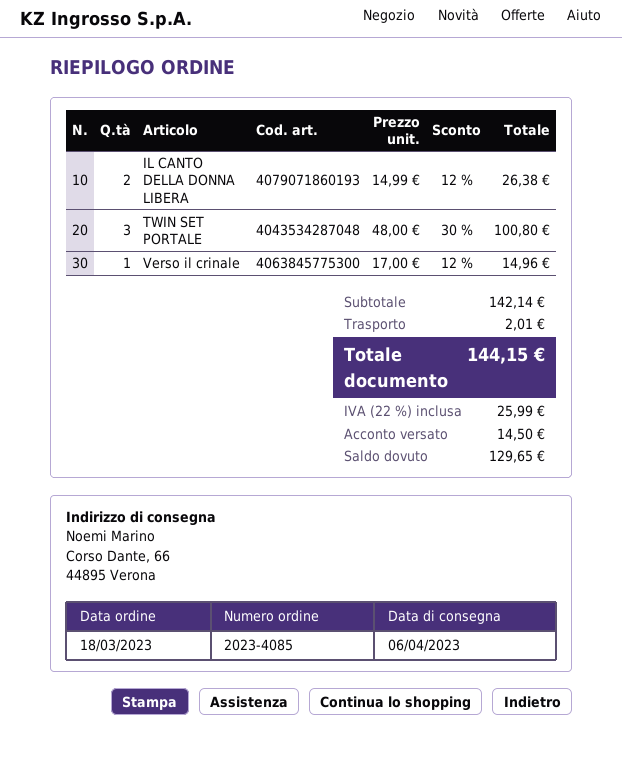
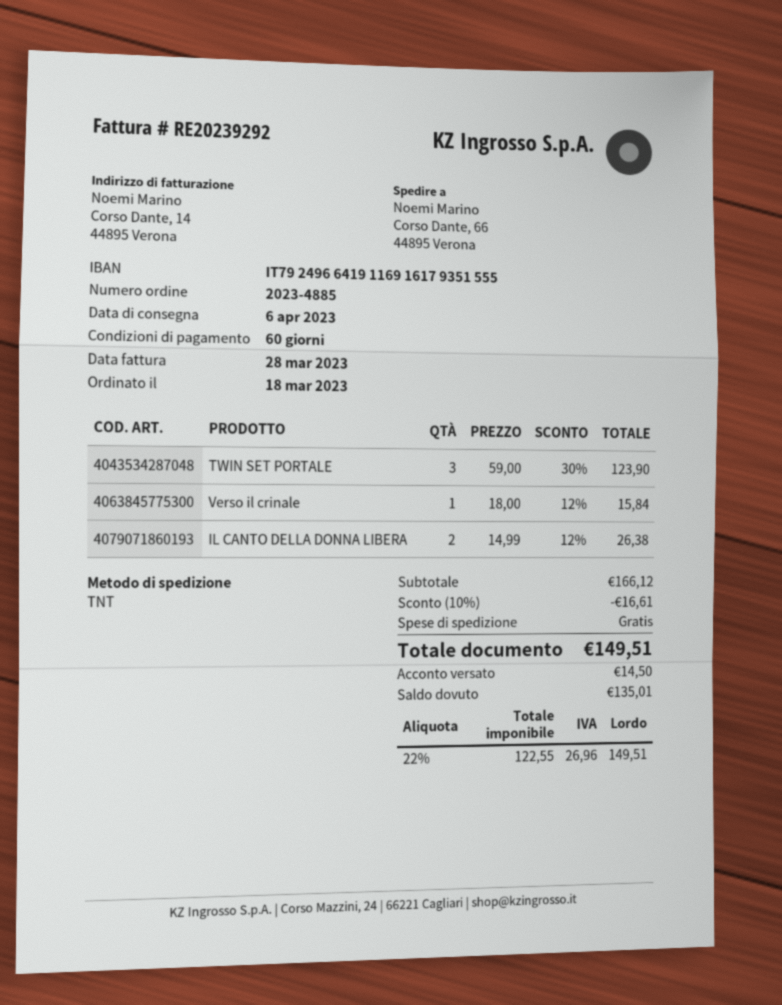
order number: 2023-4085 -> 2023-4885
TWIN SET PORTALE: 3 x 48.00 - 30% = 100.80 -> 3 x 59.00 - 30% = 123.90
Verso il crinale: 1 x 17.00 - 12% = 14.96 -> 1 x 18.00 - 12% = 15.84
subtotal: 142.14 -> 166.12
discount: none -> 10% = 16.61
shipping: 2.01 -> 0.00
tax: 22% = 25.99 -> 22% = 26.96
total: 144.15 -> 149.51
balance: 129.65 -> 135.01

